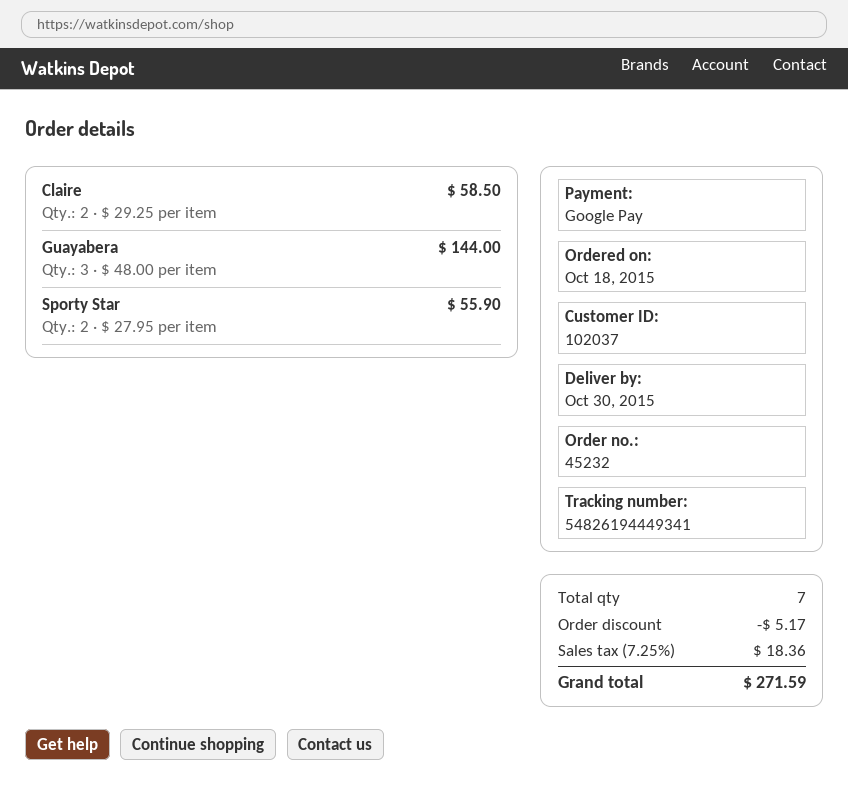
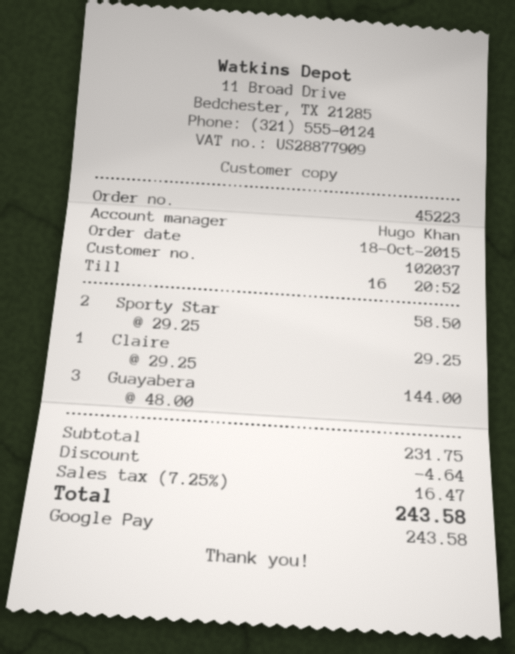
order number: 45232 -> 45223
Claire: 2 x 29.25 = 58.50 -> 1 x 29.25 = 29.25
Sporty Star: 2 x 27.95 = 55.90 -> 2 x 29.25 = 58.50
discount: 5.17 -> 4.64
tax: 7.25% = 18.36 -> 7.25% = 16.47
total: 271.59 -> 243.58

